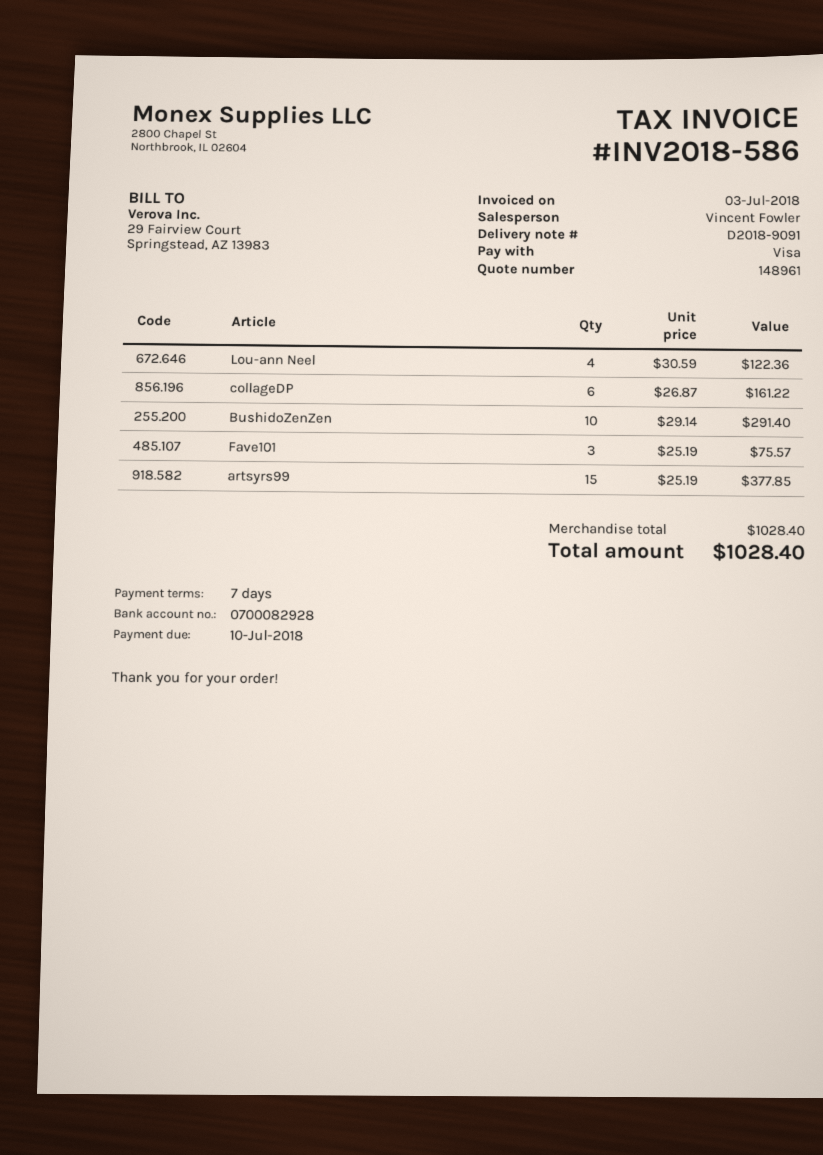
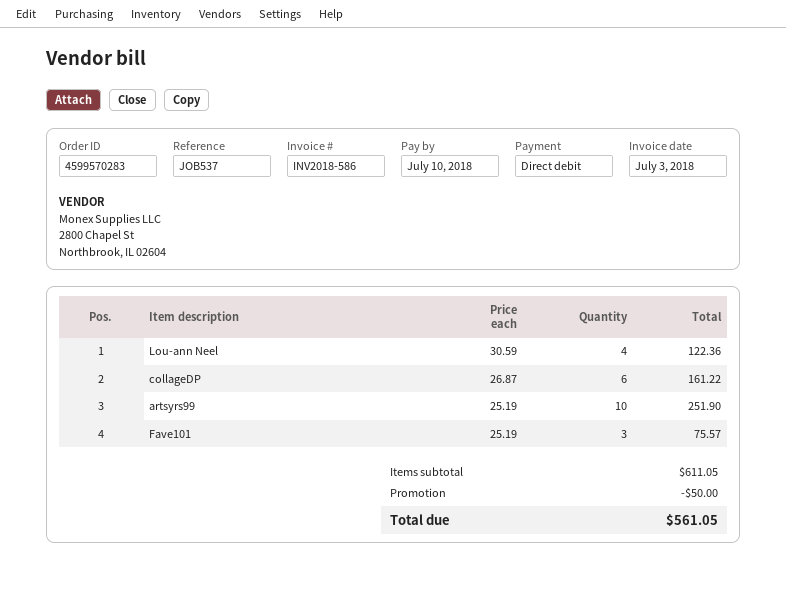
payment method: Visa -> direct debit
BushidoZenZen: 10 x 29.14 = 291.40 -> none
artsyrs99: 15 x 25.19 = 377.85 -> 10 x 25.19 = 251.90
subtotal: 1028.40 -> 611.05
discount: none -> 50.00
total: 1028.40 -> 561.05

